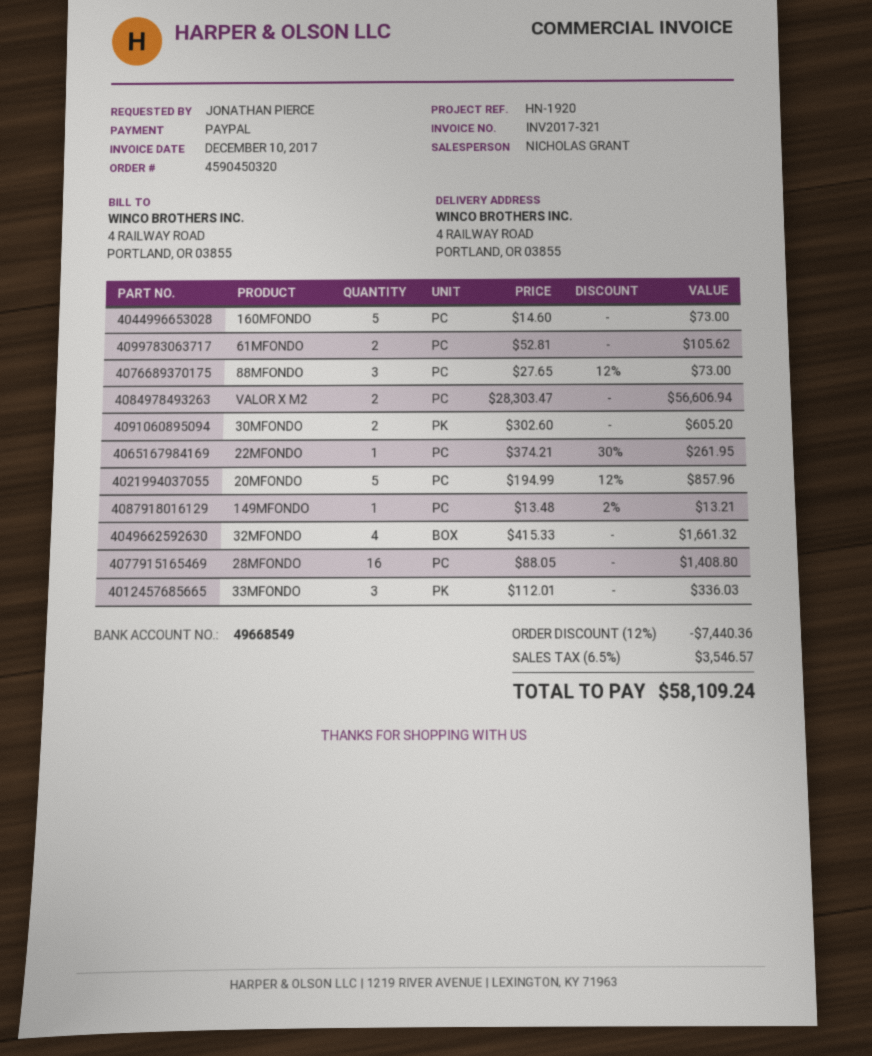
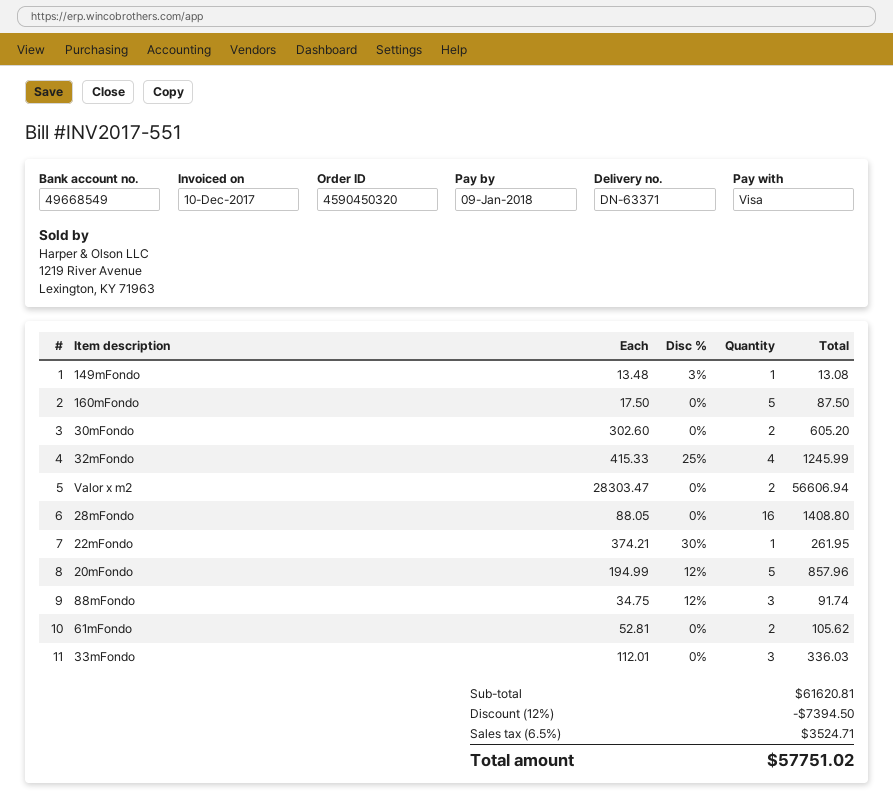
invoice number: INV2017-321 -> INV2017-551
payment method: PayPal -> Visa
160MFONDO: 5 x 14.60 = 73.00 -> 5 x 17.50 = 87.50
88MFONDO: 3 x 27.65 - 12% = 73.00 -> 3 x 34.75 - 12% = 91.74
149MFONDO: 1 x 13.48 - 2% = 13.21 -> 1 x 13.48 - 3% = 13.08
32MFONDO: 4 x 415.33 = 1661.32 -> 4 x 415.33 - 25% = 1245.99
discount: 12% = 7440.36 -> 12% = 7394.50
tax: 6.5% = 3546.57 -> 6.5% = 3524.71
total: 58109.24 -> 57751.02

